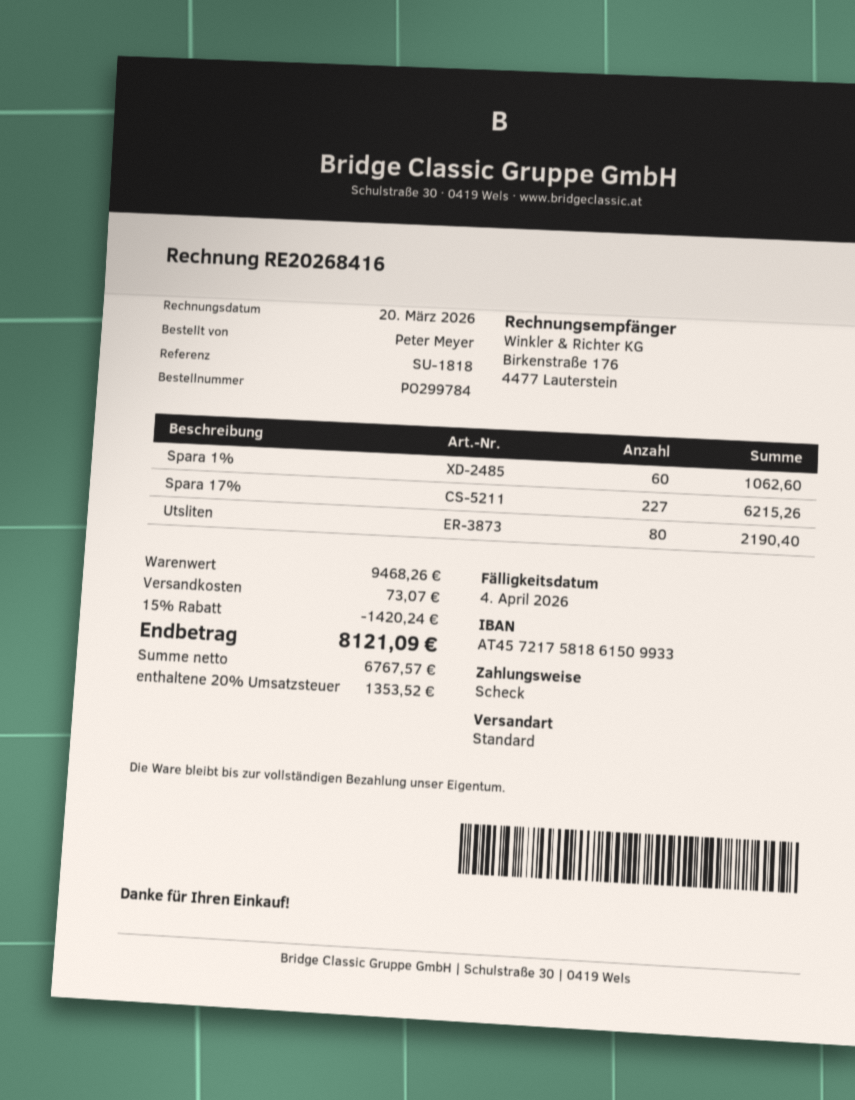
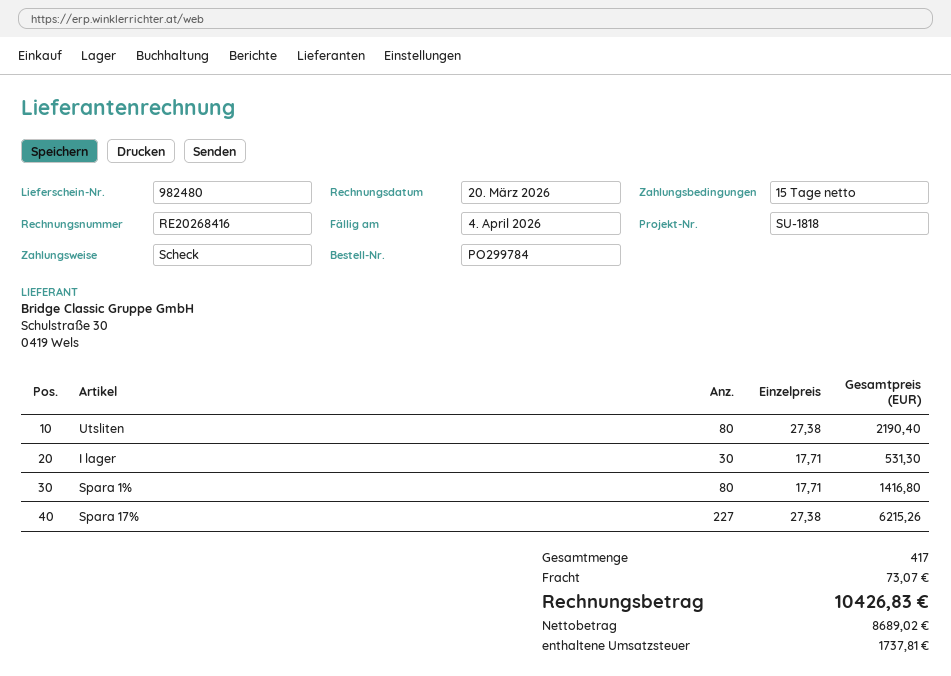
Spara 1%: 60 for 1062.60 -> 80 for 1416.80
I lager: none -> 30 for 531.30
discount: 15% = 1420.24 -> none
net: 6767.57 -> 8689.02
tax: 1353.52 -> 1737.81
total: 8121.09 -> 10426.83

